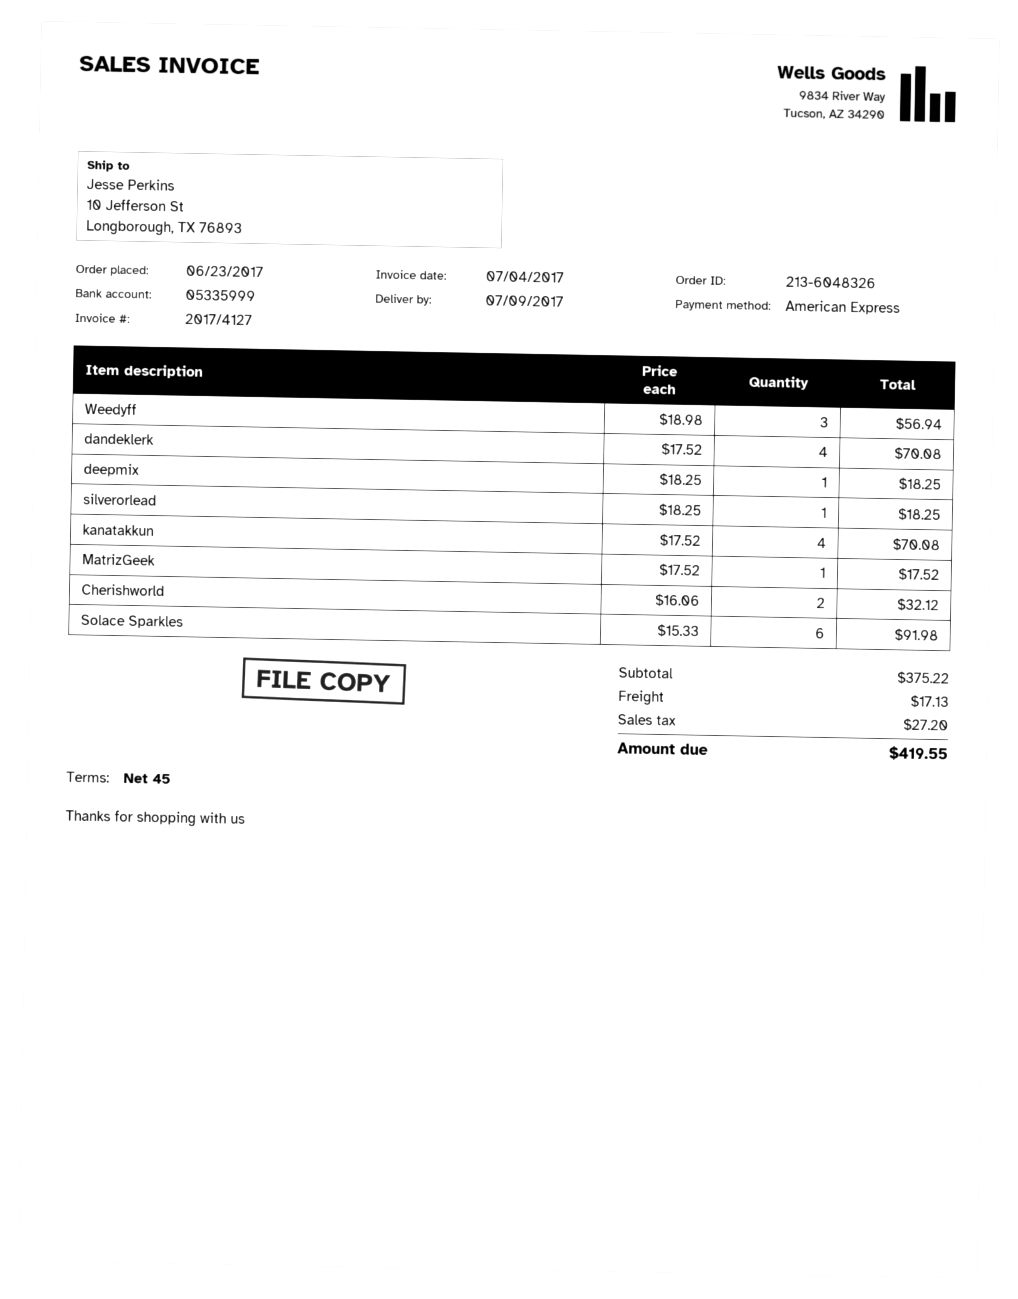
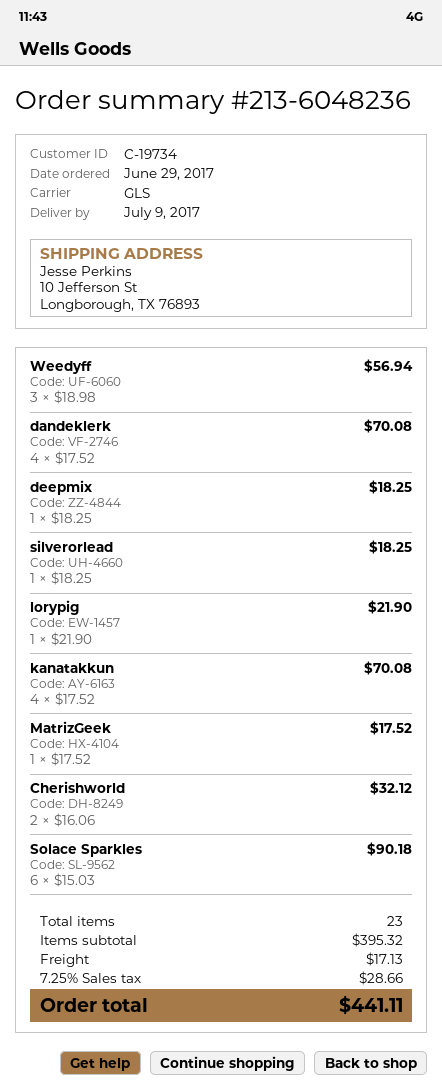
order number: 213-6048326 -> 213-6048236
order date: 2017-06-23 -> 2017-06-29
Solace Sparkles: 6 x 15.33 = 91.98 -> 6 x 15.03 = 90.18
lorypig: none -> 1 x 21.90 = 21.90
subtotal: 375.22 -> 395.32
tax: 27.20 -> 28.66
total: 419.55 -> 441.11

